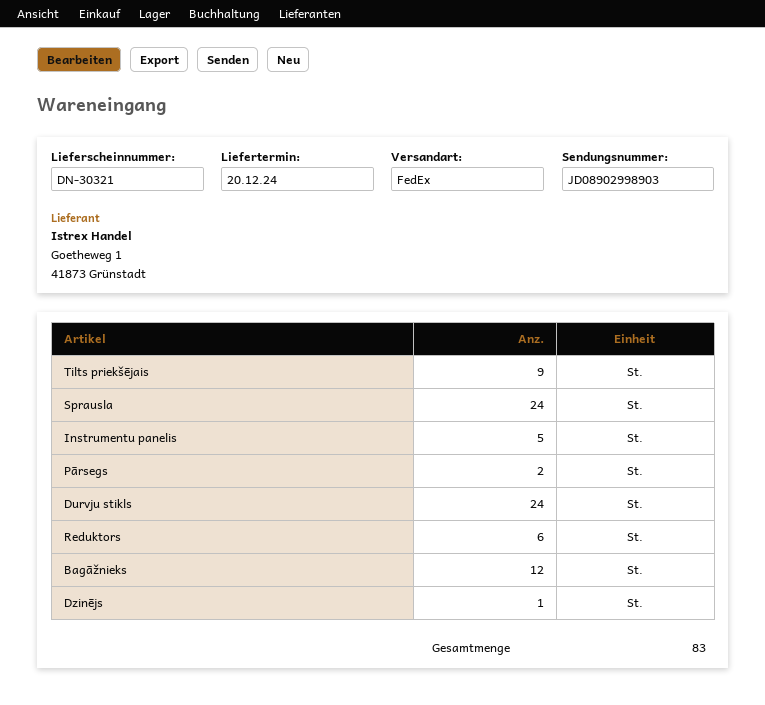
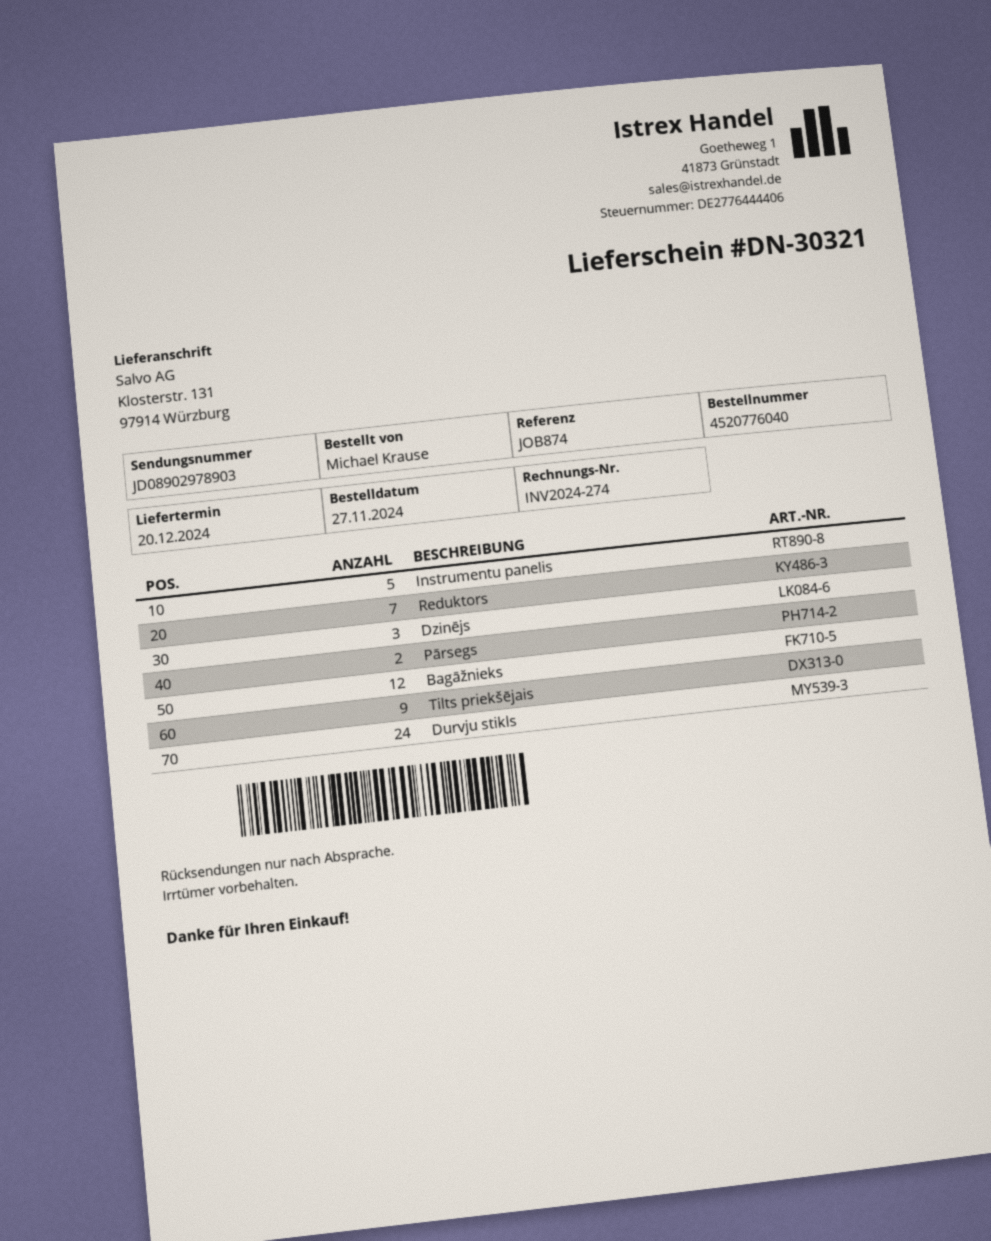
tracking number: JD08902998903 -> JD08902978903
Sprausla: 24 -> none
Reduktors: 6 -> 7
Dzinējs: 1 -> 3

